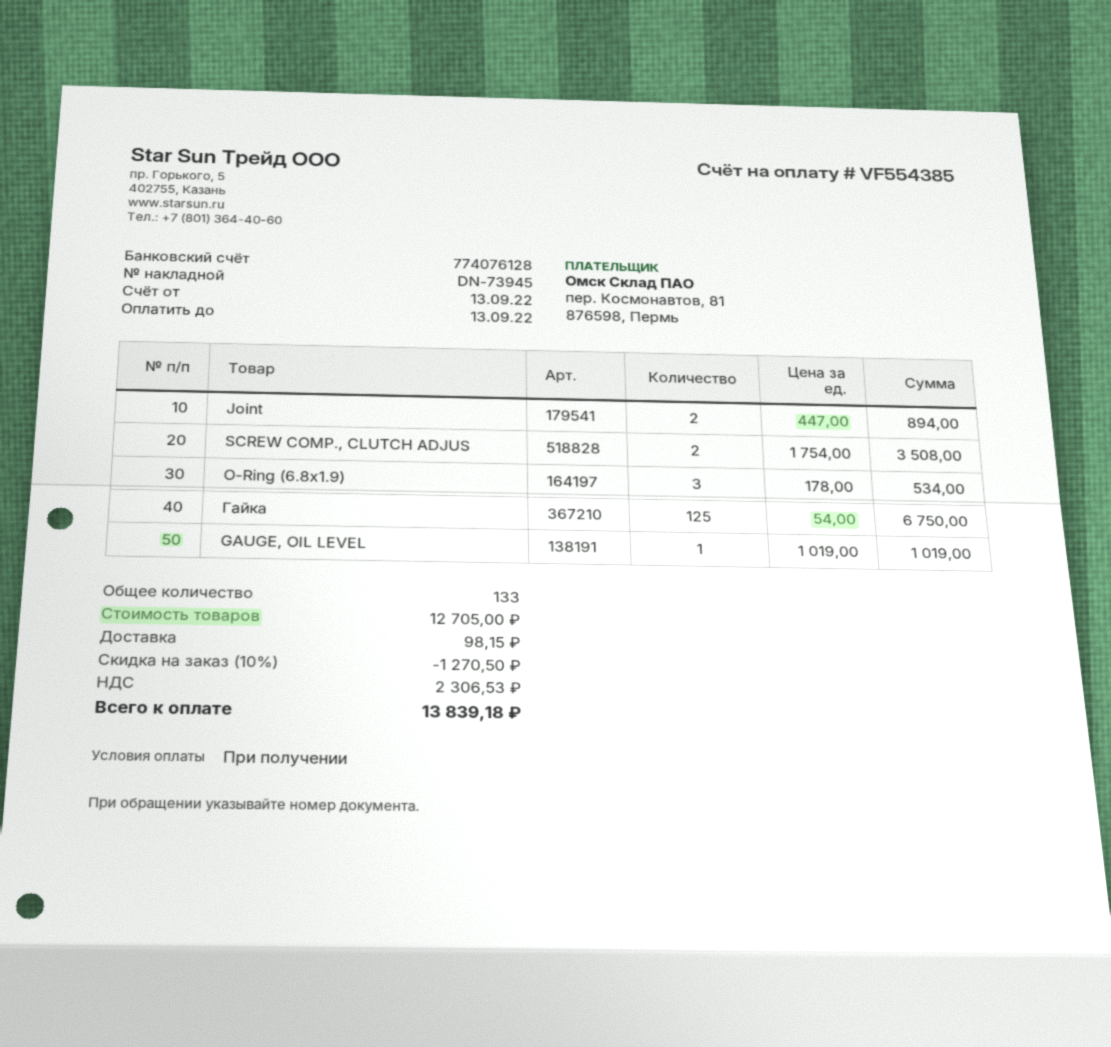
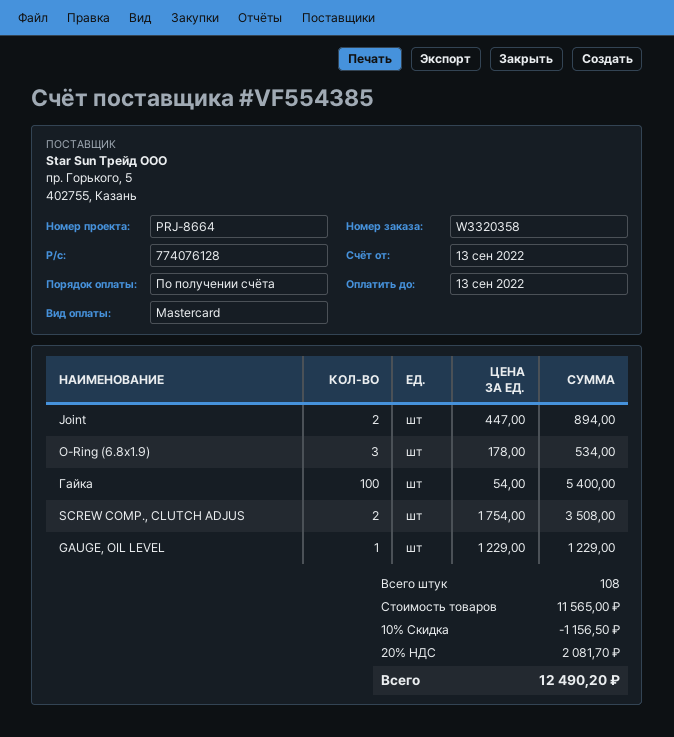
Гайка: 125 x 54.00 = 6750.00 -> 100 x 54.00 = 5400.00
GAUGE, OIL LEVEL: 1 x 1019.00 = 1019.00 -> 1 x 1229.00 = 1229.00
total quantity: 133 -> 108
subtotal: 12705.00 -> 11565.00
discount: 10% = 1270.50 -> 10% = 1156.50
shipping: 98.15 -> none
tax: 2306.53 -> 2081.70
total: 13839.18 -> 12490.20

